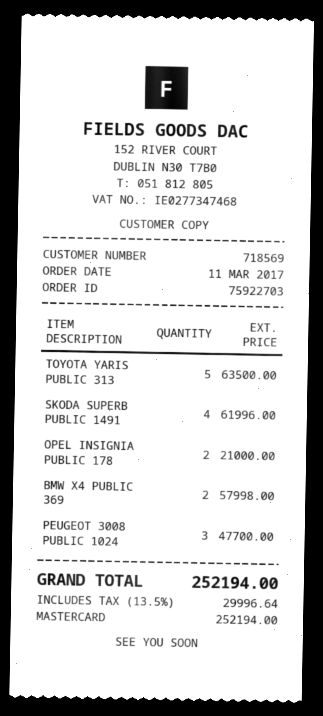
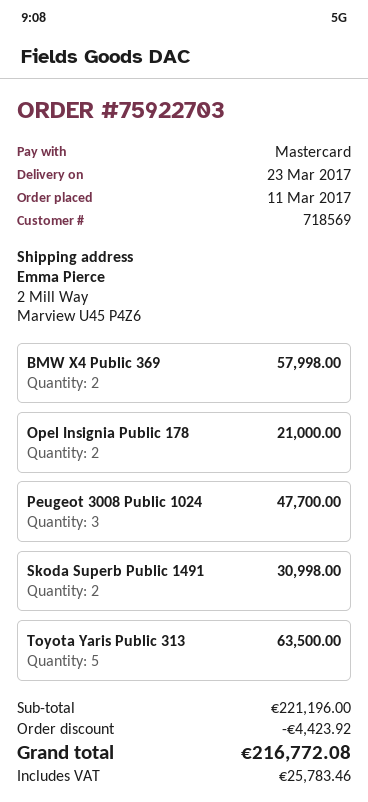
SKODA SUPERB PUBLIC 1491: 4 for 61996.00 -> 2 for 30998.00
discount: none -> 4423.92
tax: 29996.64 -> 25783.46
total: 252194.00 -> 216772.08

